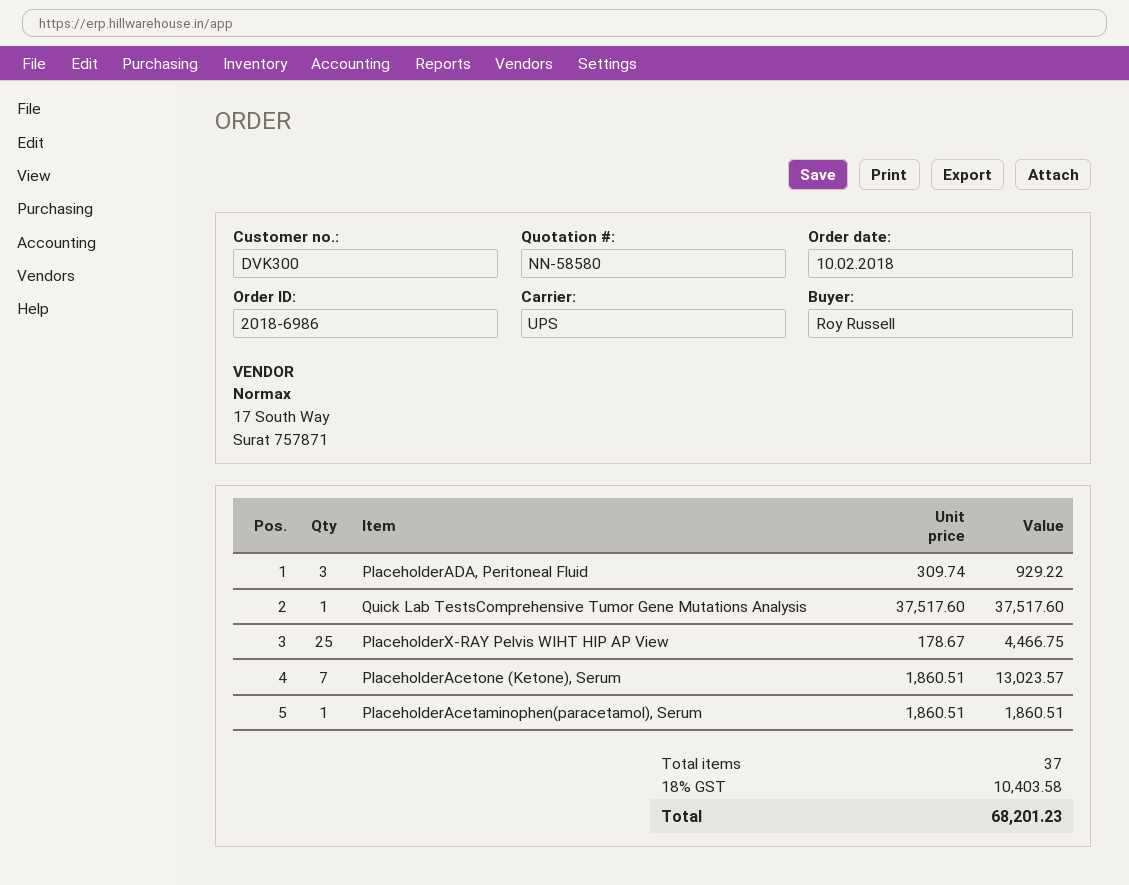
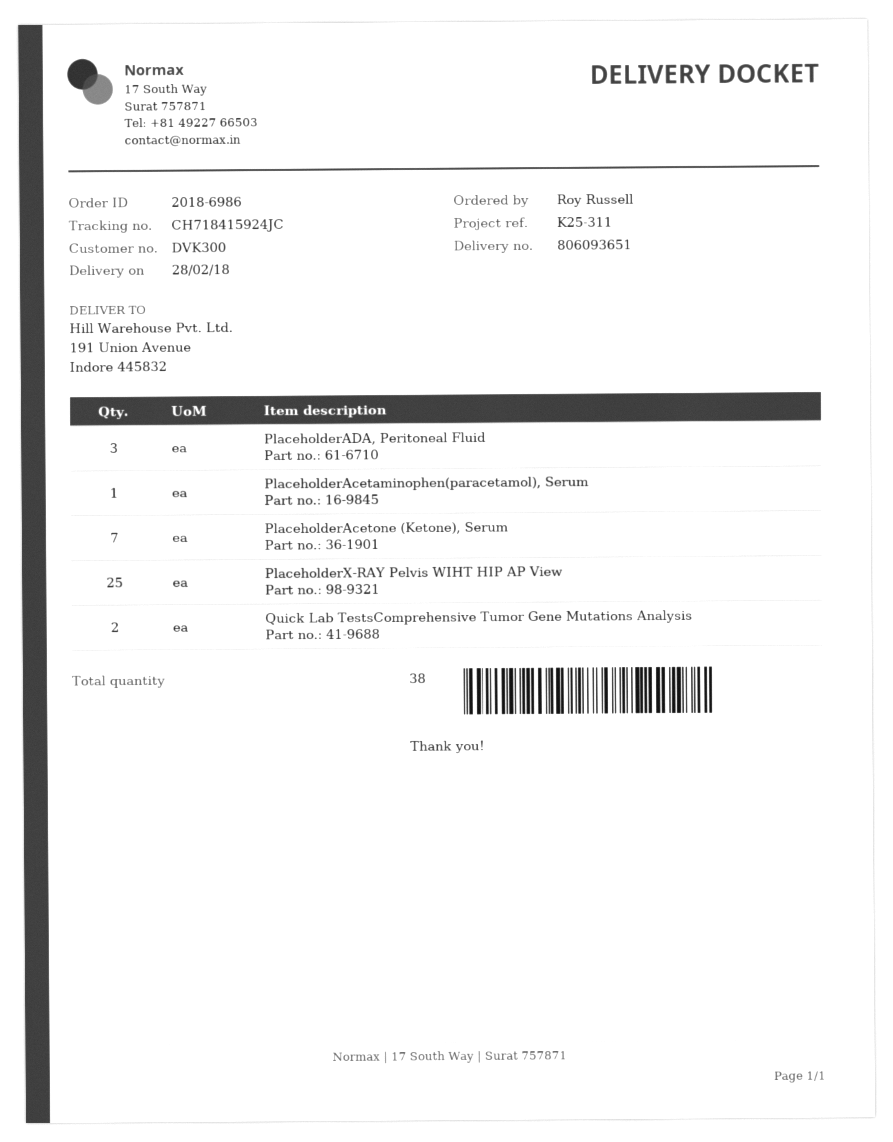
Quick Lab TestsComprehensive Tumor Gene Mutations Analysis: 1 -> 2
total quantity: 37 -> 38

